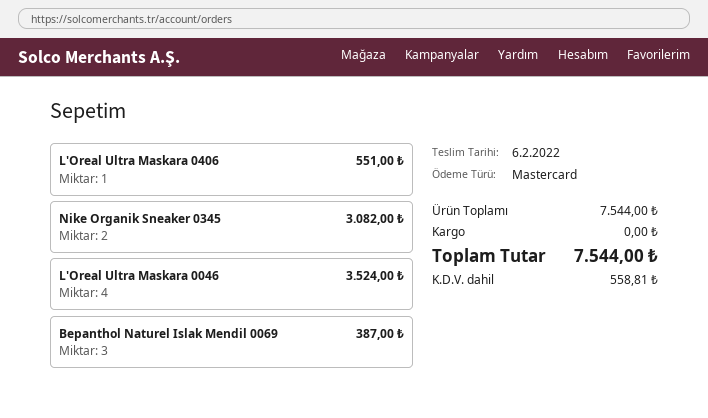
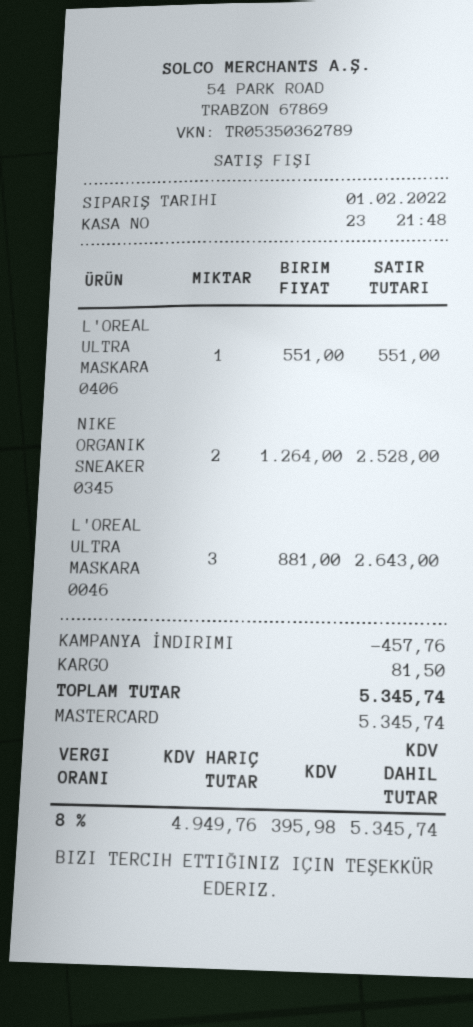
Nike Organik Sneaker 0345: 2 for 3082.00 -> 2 for 2528.00
L'Oreal Ultra Maskara 0046: 4 for 3524.00 -> 3 for 2643.00
Bepanthol Naturel Islak Mendil 0069: 3 for 387.00 -> none
discount: none -> 457.76
shipping: 0.00 -> 81.50
tax: 558.81 -> 395.98
total: 7544.00 -> 5345.74

